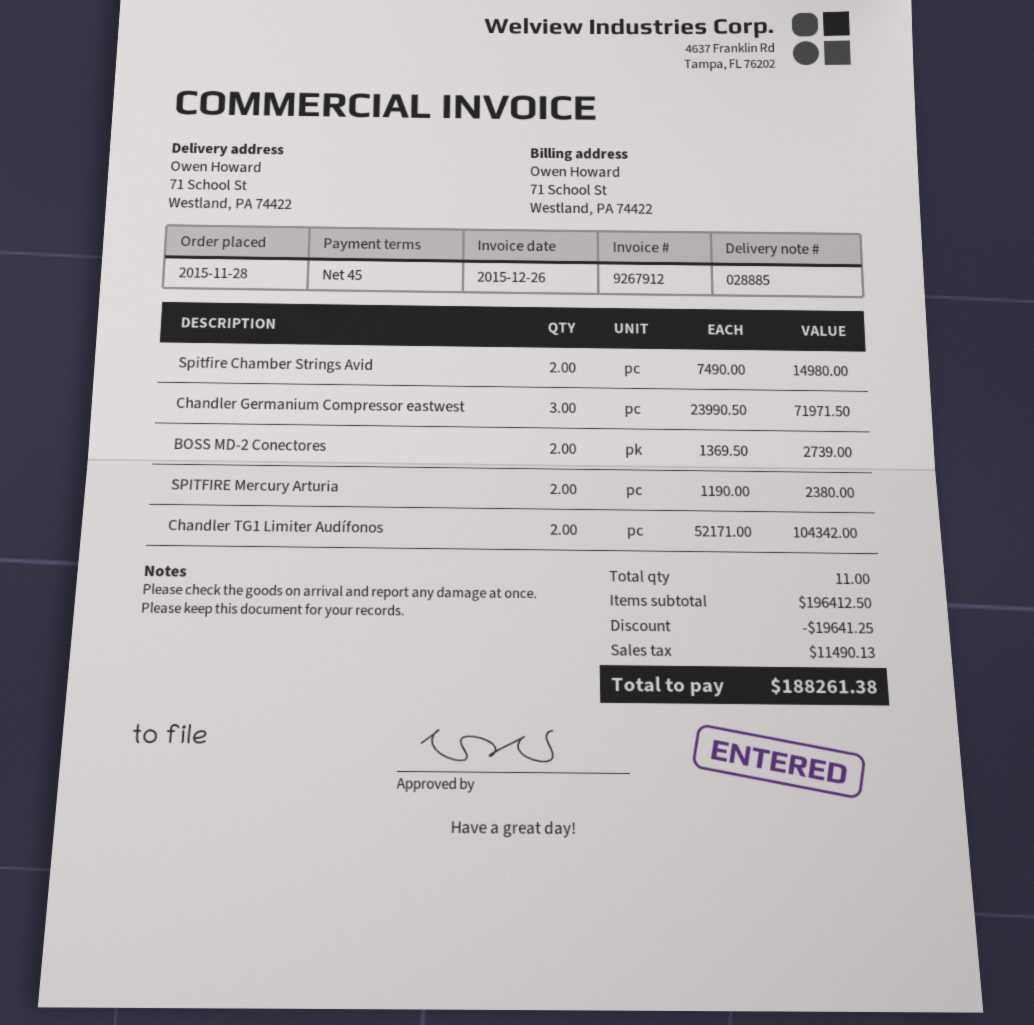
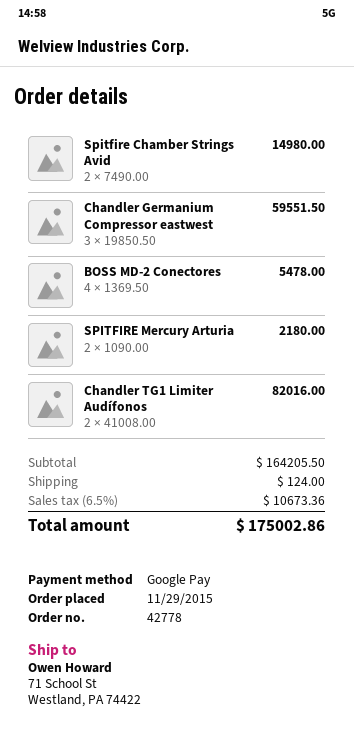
order date: 2015-11-28 -> 2015-11-29
Chandler Germanium Compressor eastwest: 3 x 23990.50 = 71971.50 -> 3 x 19850.50 = 59551.50
BOSS MD-2 Conectores: 2 x 1369.50 = 2739.00 -> 4 x 1369.50 = 5478.00
SPITFIRE Mercury Arturia: 2 x 1190.00 = 2380.00 -> 2 x 1090.00 = 2180.00
Chandler TG1 Limiter Audífonos: 2 x 52171.00 = 104342.00 -> 2 x 41008.00 = 82016.00
subtotal: 196412.50 -> 164205.50
discount: 19641.25 -> none
shipping: none -> 124.00
tax: 11490.13 -> 10673.36
total: 188261.38 -> 175002.86

